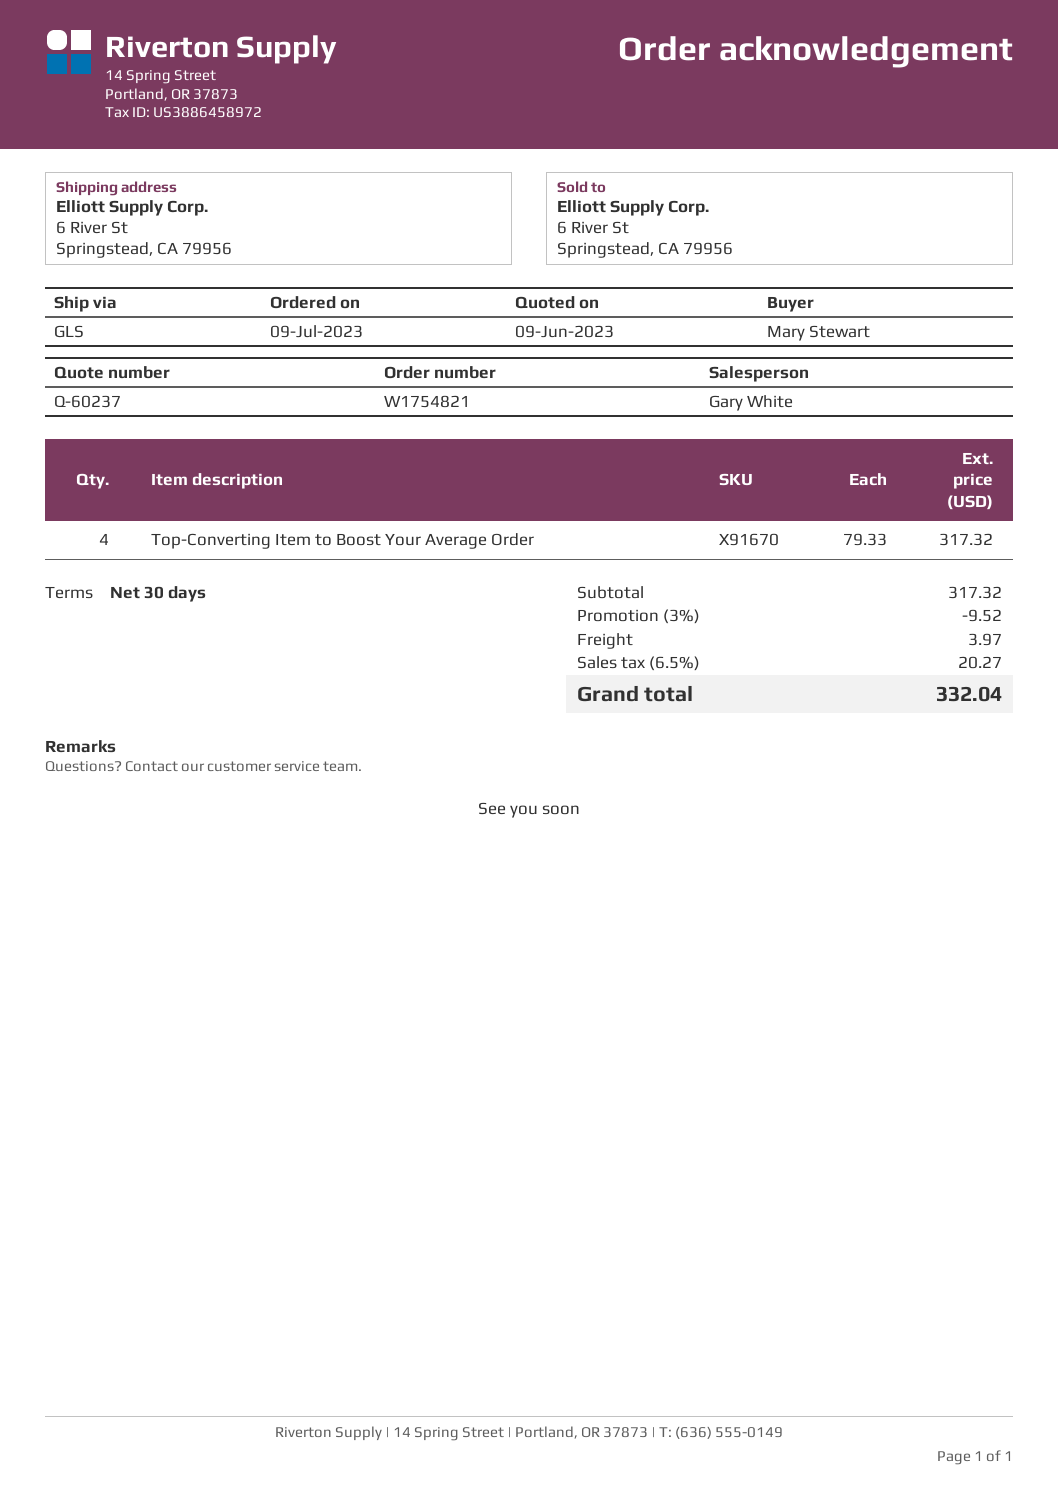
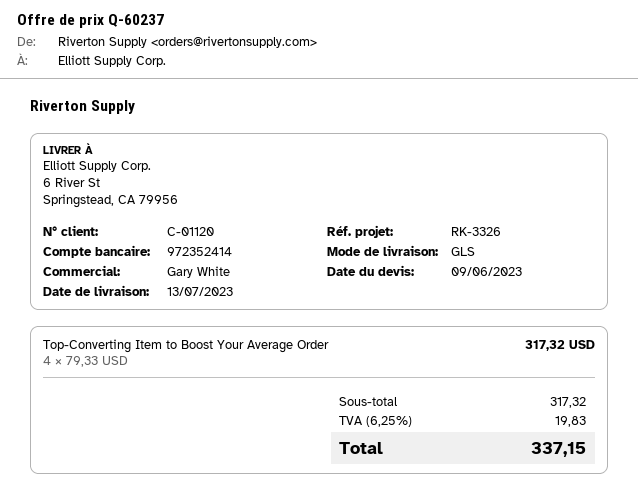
discount: 3% = 9.52 -> none
shipping: 3.97 -> none
tax: 6.5% = 20.27 -> 6.25% = 19.83
total: 332.04 -> 337.15

